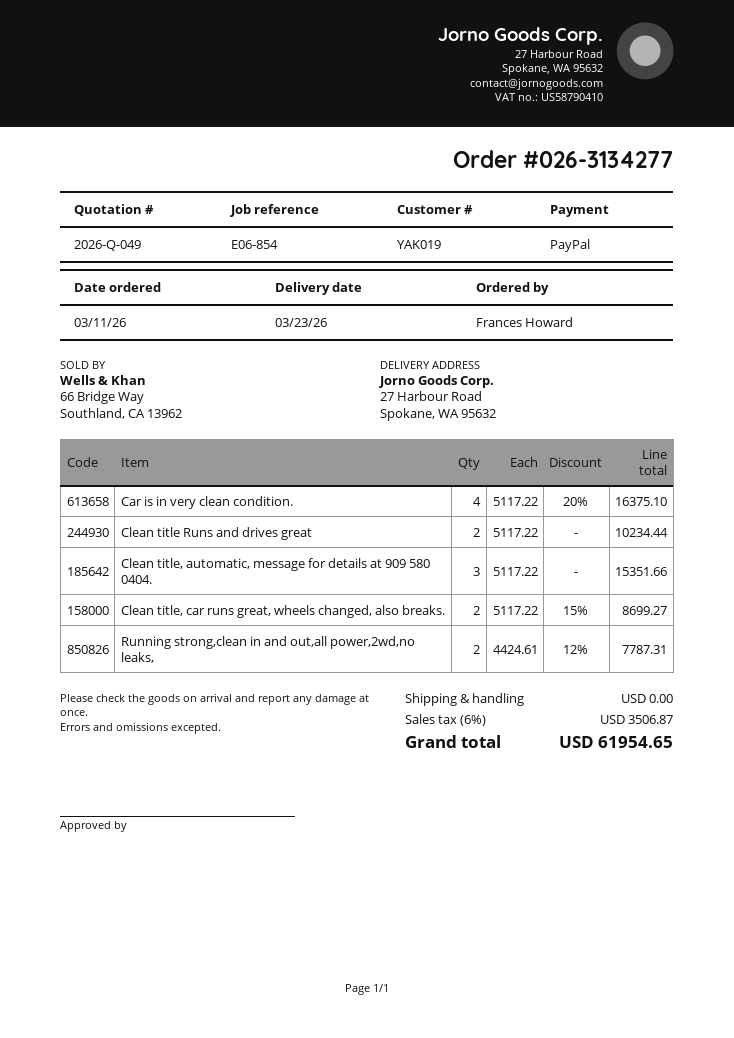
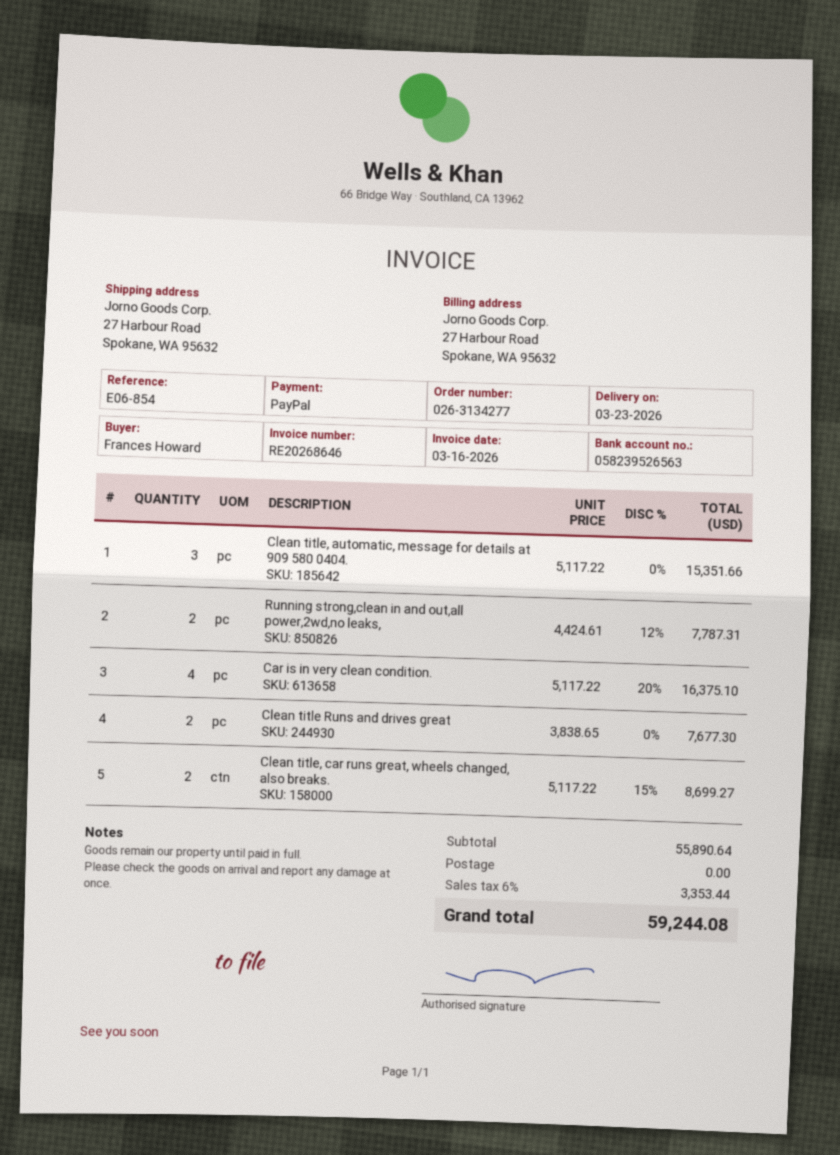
Clean title Runs and drives great: 2 x 5117.22 = 10234.44 -> 2 x 3838.65 = 7677.30
tax: 6% = 3506.87 -> 6% = 3353.44
total: 61954.65 -> 59244.08

